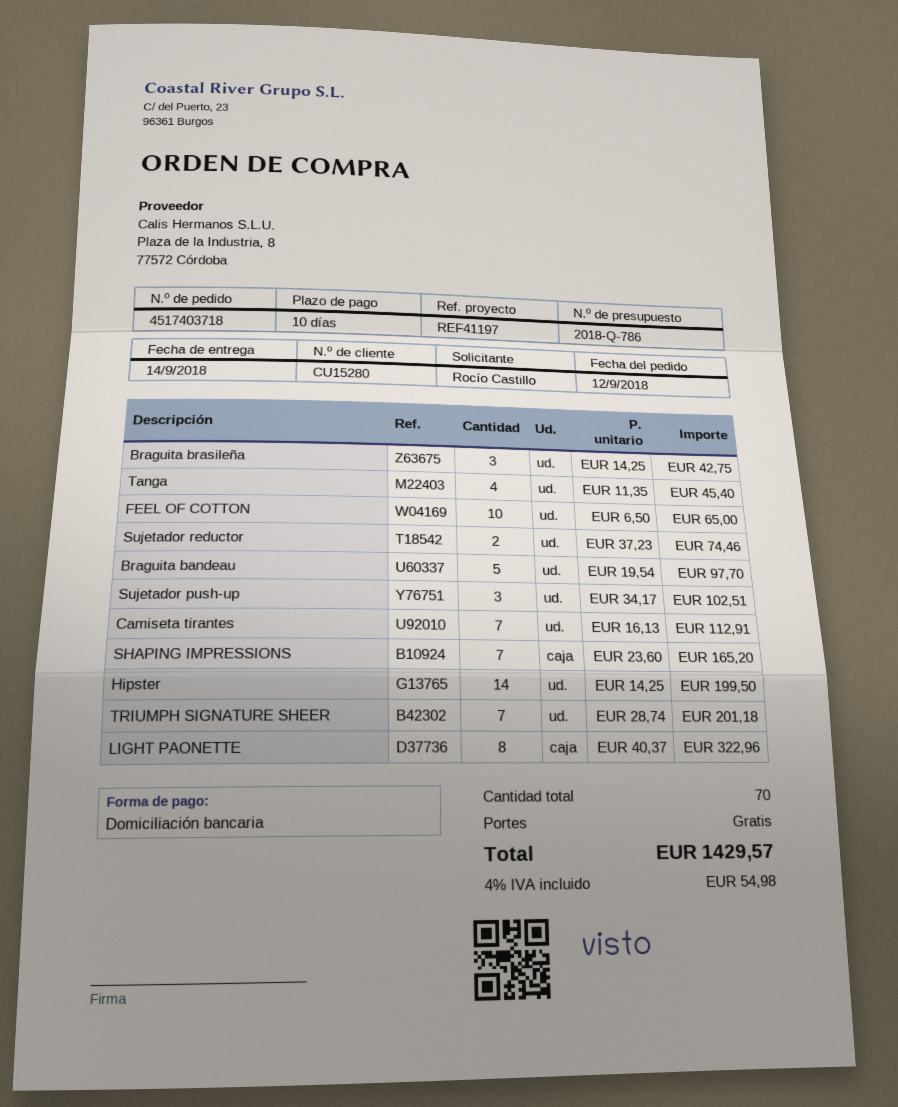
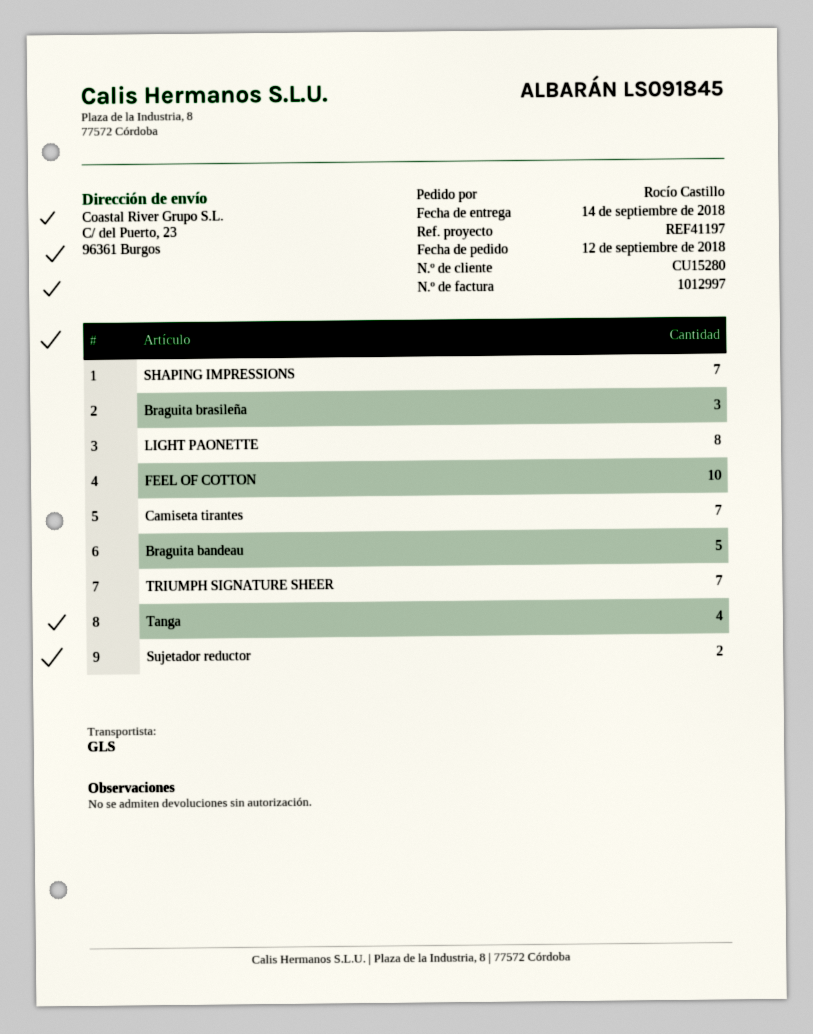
Sujetador push-up: 3 -> none
Hipster: 14 -> none

